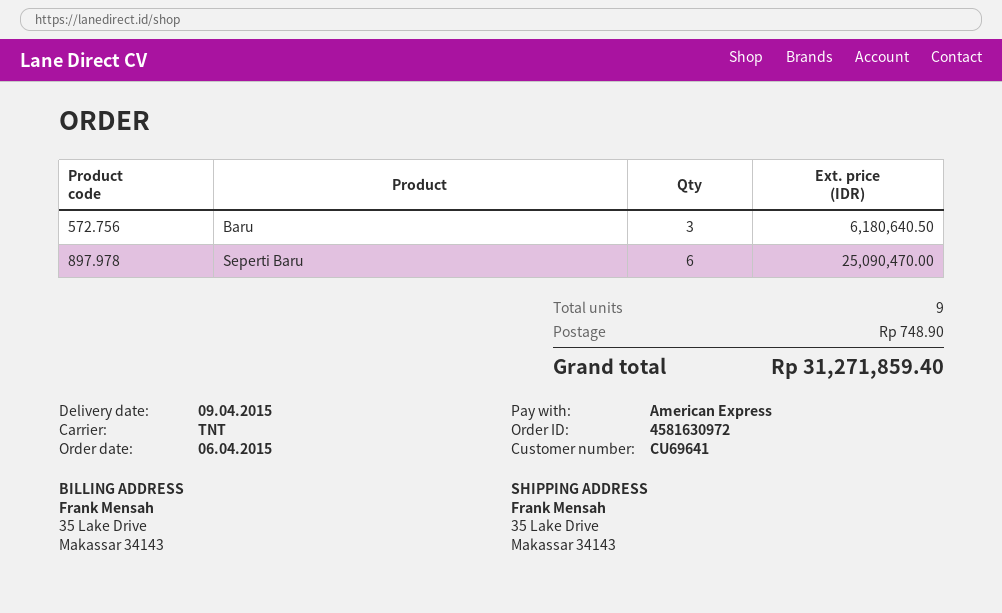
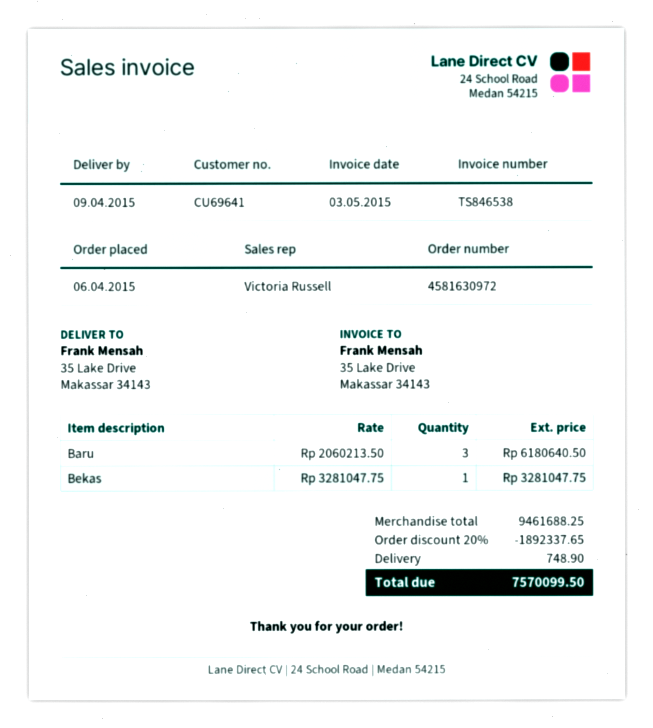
Seperti Baru: 6 for 25090470.00 -> none
Bekas: none -> 1 for 3281047.75
discount: none -> 20% = 1892337.65
total: 31271859.40 -> 7570099.50

